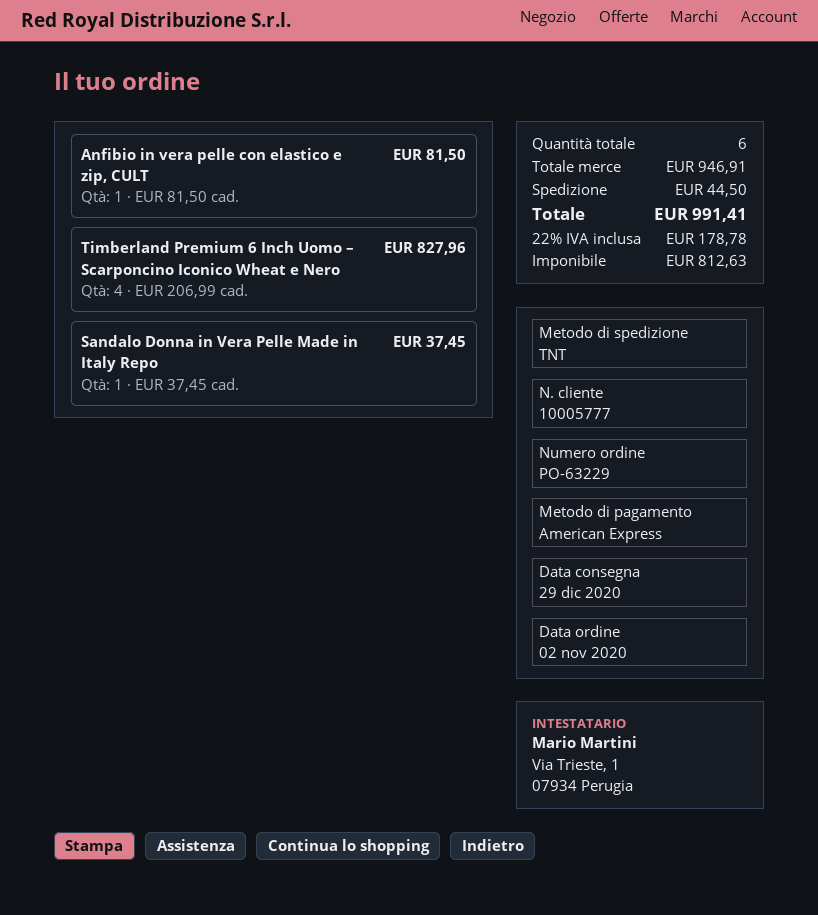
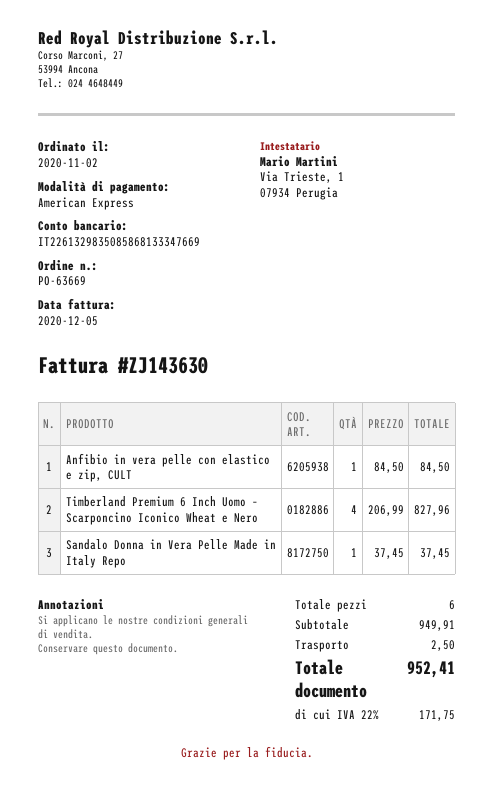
order number: PO-63229 -> PO-63669
Anfibio in vera pelle con elastico e zip, CULT: 1 x 81.50 = 81.50 -> 1 x 84.50 = 84.50
subtotal: 946.91 -> 949.91
shipping: 44.50 -> 2.50
tax: 22% = 178.78 -> 22% = 171.75
total: 991.41 -> 952.41

